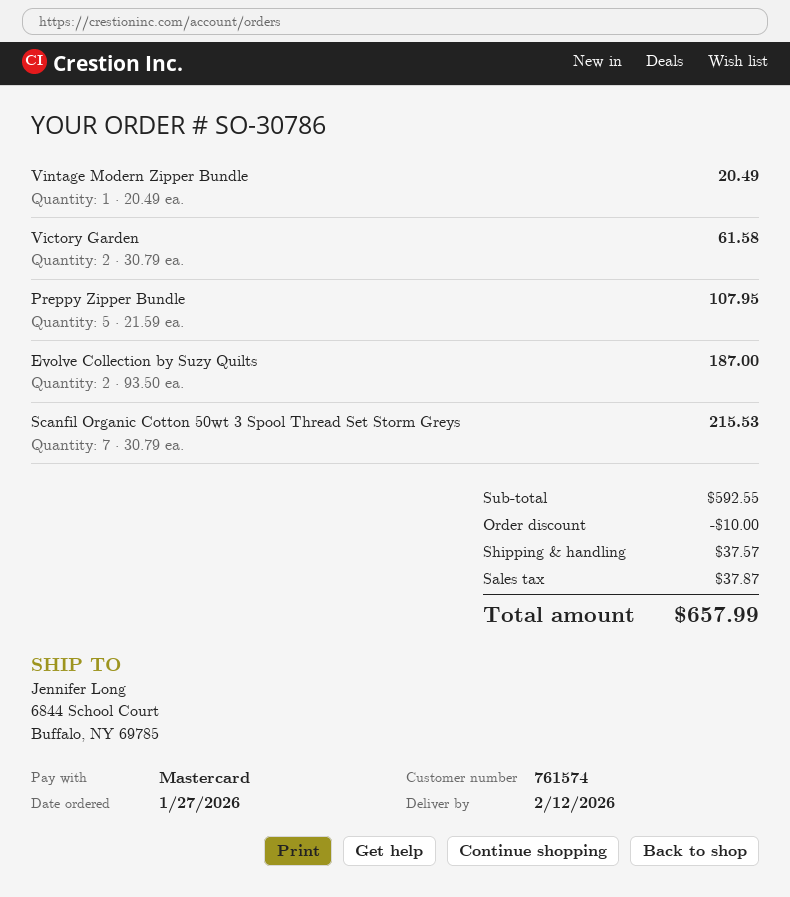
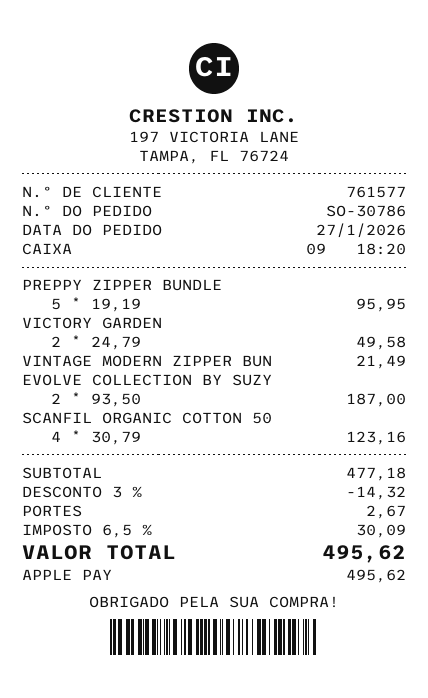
customer number: 761574 -> 761577
payment method: Mastercard -> Apple Pay
Vintage Modern Zipper Bundle: 1 x 20.49 = 20.49 -> 1 x 21.49 = 21.49
Victory Garden: 2 x 30.79 = 61.58 -> 2 x 24.79 = 49.58
Preppy Zipper Bundle: 5 x 21.59 = 107.95 -> 5 x 19.19 = 95.95
Scanfil Organic Cotton 50wt 3 Spool Thread Set Storm Greys: 7 x 30.79 = 215.53 -> 4 x 30.79 = 123.16
subtotal: 592.55 -> 477.18
discount: 10.00 -> 14.32
shipping: 37.57 -> 2.67
tax: 37.87 -> 30.09
total: 657.99 -> 495.62

